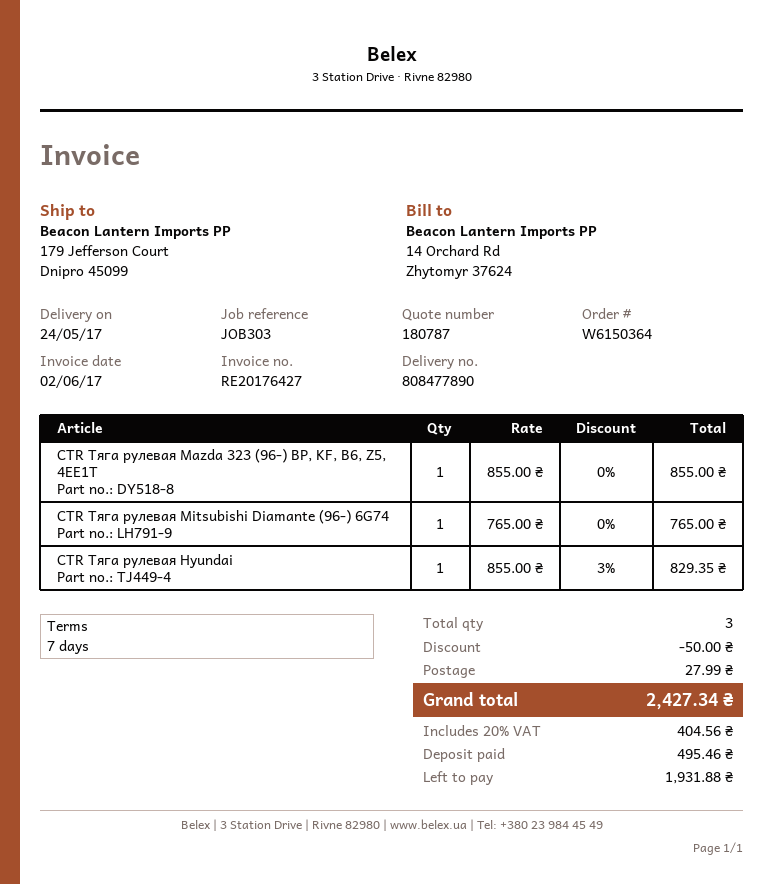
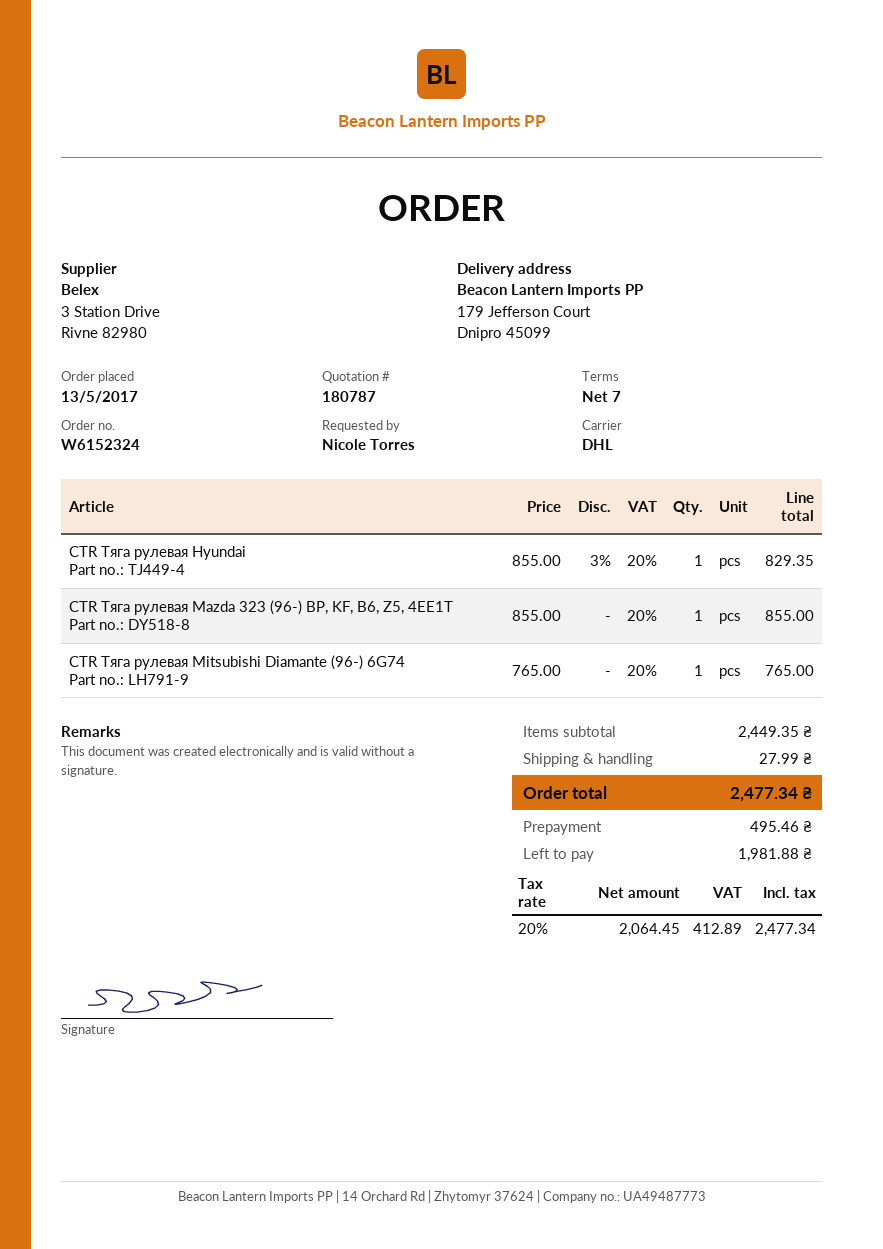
order number: W6150364 -> W6152324
discount: 50.00 -> none
tax: 20% = 404.56 -> 20% = 412.89
total: 2427.34 -> 2477.34
balance: 1931.88 -> 1981.88

